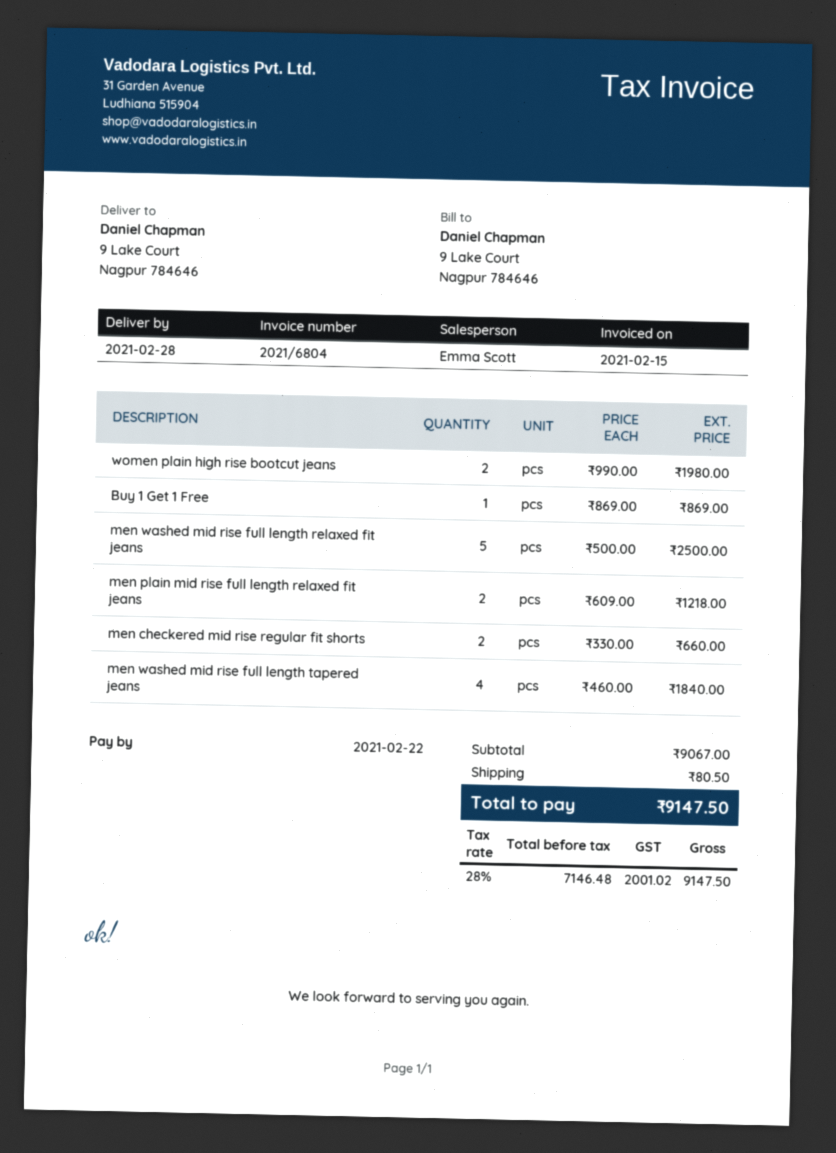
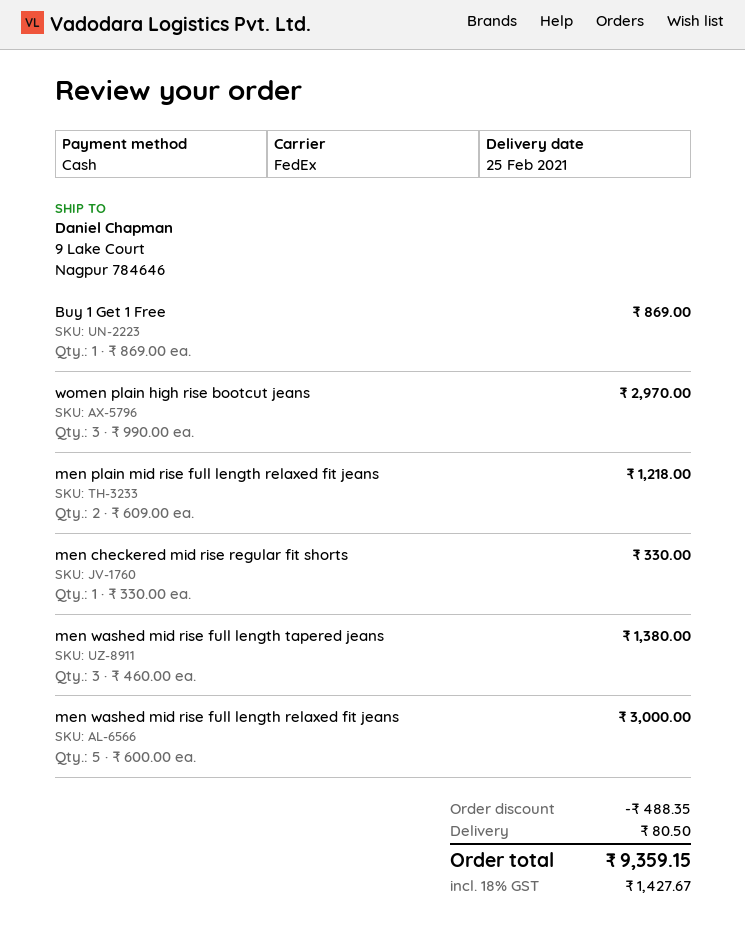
delivery date: 2021-02-28 -> 2021-02-25
women plain high rise bootcut jeans: 2 x 990.00 = 1980.00 -> 3 x 990.00 = 2970.00
men washed mid rise full length relaxed fit jeans: 5 x 500.00 = 2500.00 -> 5 x 600.00 = 3000.00
men checkered mid rise regular fit shorts: 2 x 330.00 = 660.00 -> 1 x 330.00 = 330.00
men washed mid rise full length tapered jeans: 4 x 460.00 = 1840.00 -> 3 x 460.00 = 1380.00
discount: none -> 488.35
tax: 28% = 2001.02 -> 18% = 1427.67
total: 9147.50 -> 9359.15

